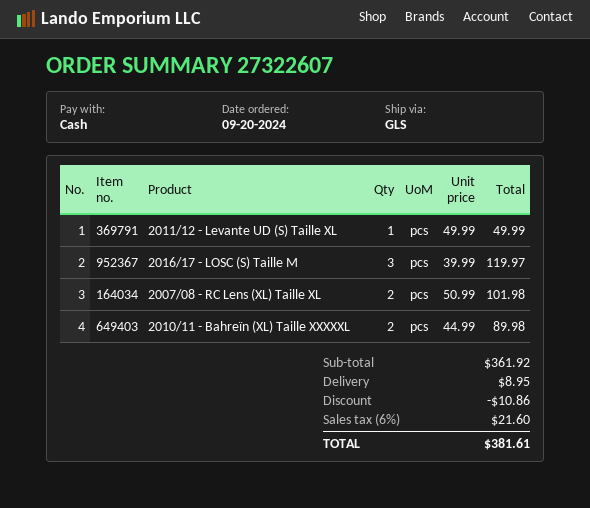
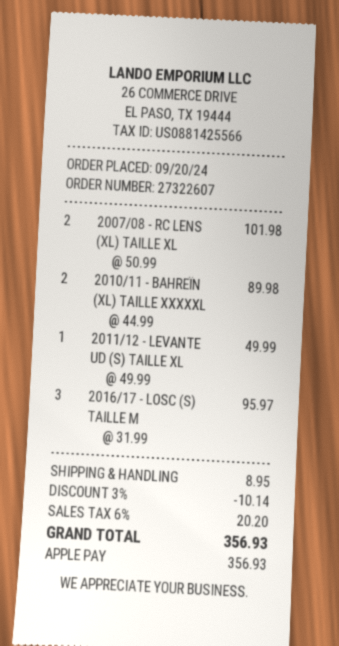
payment method: cash -> Apple Pay
2016/17 - LOSC (S) Taille M: 3 x 39.99 = 119.97 -> 3 x 31.99 = 95.97
discount: 10.86 -> 10.14
tax: 6% = 21.60 -> 6% = 20.20
total: 381.61 -> 356.93

